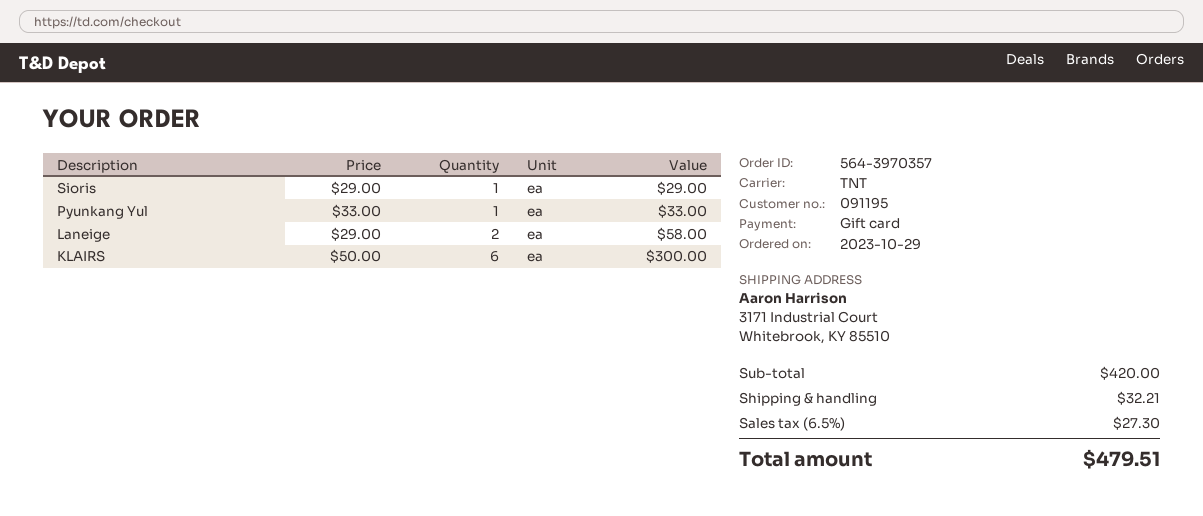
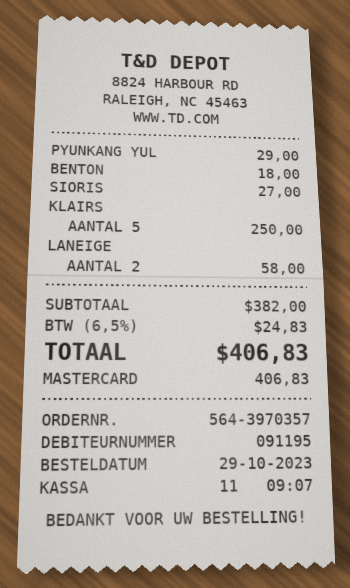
payment method: gift card -> Mastercard
Sioris: 1 for 29.00 -> 1 for 27.00
Pyunkang Yul: 1 for 33.00 -> 1 for 29.00
KLAIRS: 6 for 300.00 -> 5 for 250.00
BENTON: none -> 1 for 18.00
subtotal: 420.00 -> 382.00
shipping: 32.21 -> none
tax: 6.5% = 27.30 -> 6.5% = 24.83
total: 479.51 -> 406.83

